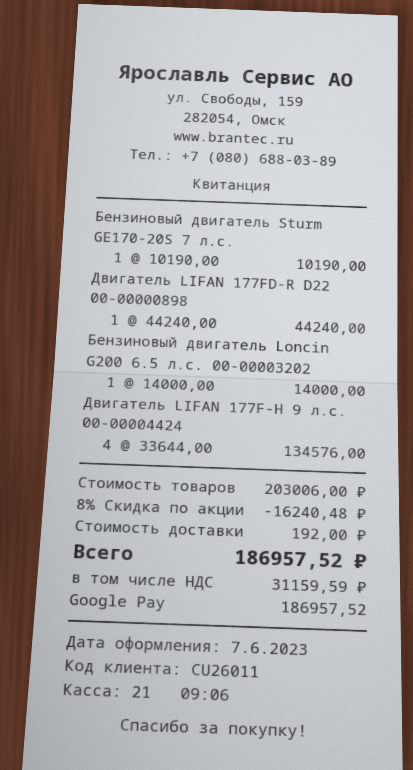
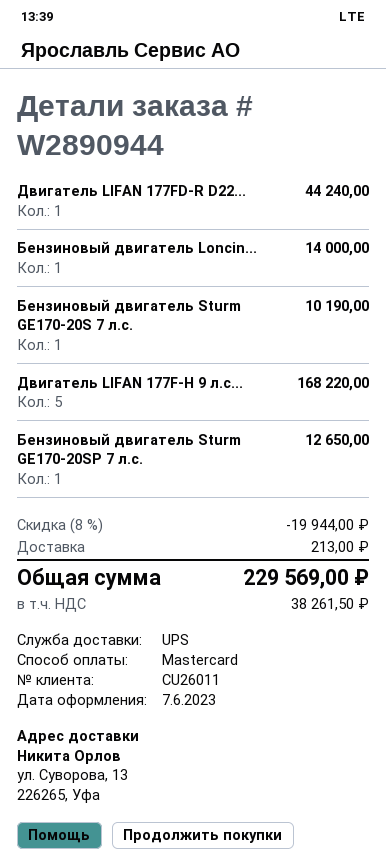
payment method: Google Pay -> Mastercard
Двигатель LIFAN 177F-Н 9 л.с. 00-00004424: 4 for 134576.00 -> 5 for 168220.00
Бензиновый двигатель Sturm GE170-20SP 7 л.с.: none -> 1 for 12650.00
discount: 8% = 16240.48 -> 8% = 19944.00
shipping: 192.00 -> 213.00
tax: 31159.59 -> 38261.50
total: 186957.52 -> 229569.00

